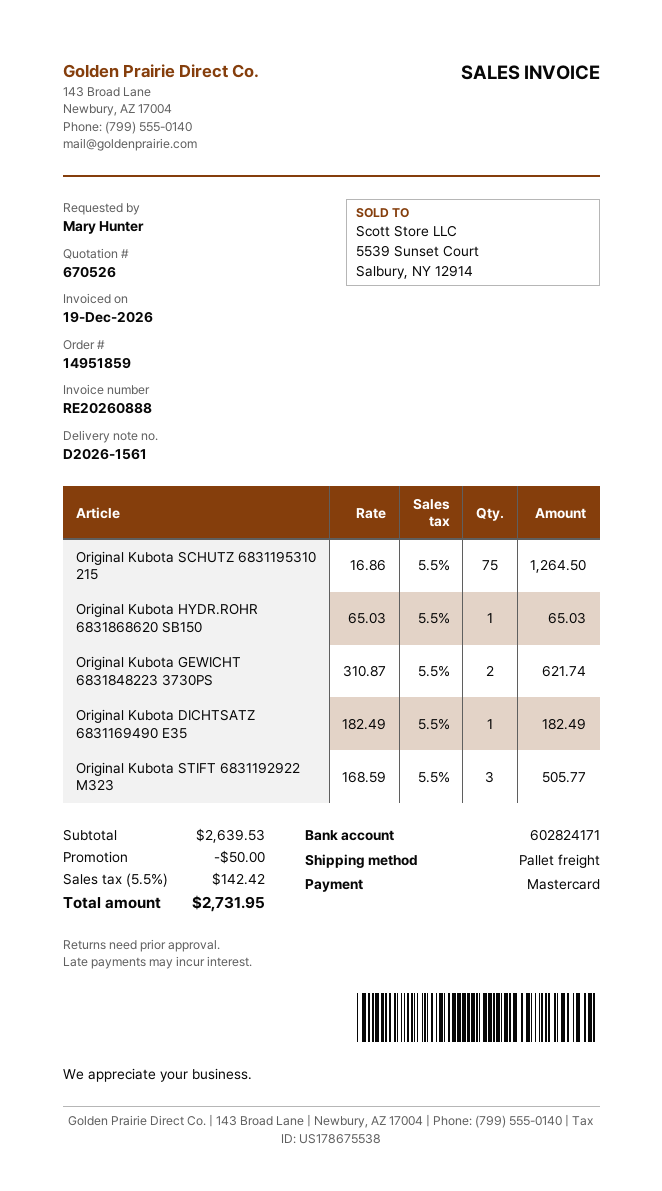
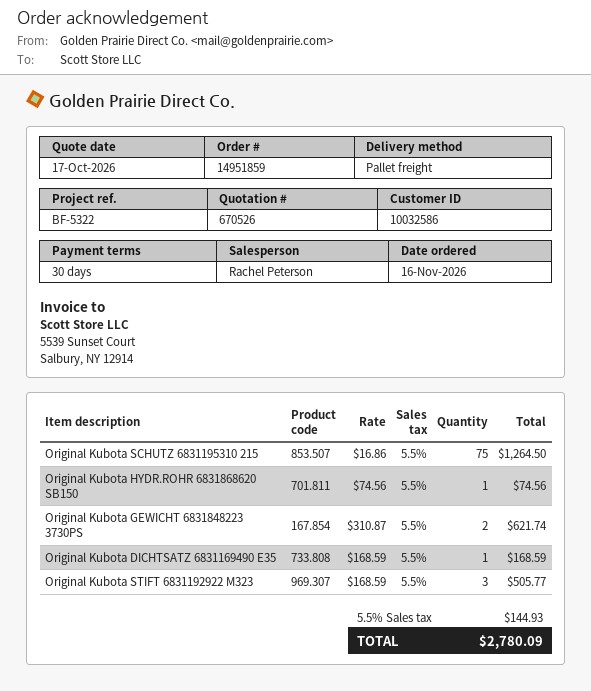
Original Kubota HYDR.ROHR 6831868620 SB150: 1 x 65.03 = 65.03 -> 1 x 74.56 = 74.56
Original Kubota DICHTSATZ 6831169490 E35: 1 x 182.49 = 182.49 -> 1 x 168.59 = 168.59
discount: 50.00 -> none
tax: 5.5% = 142.42 -> 5.5% = 144.93
total: 2731.95 -> 2780.09

